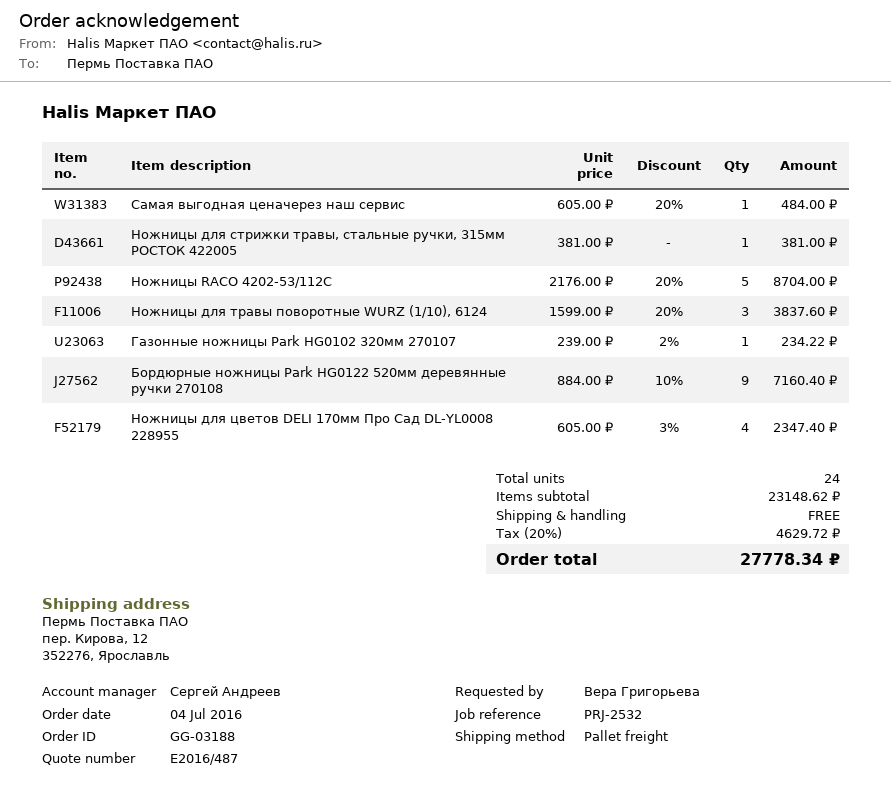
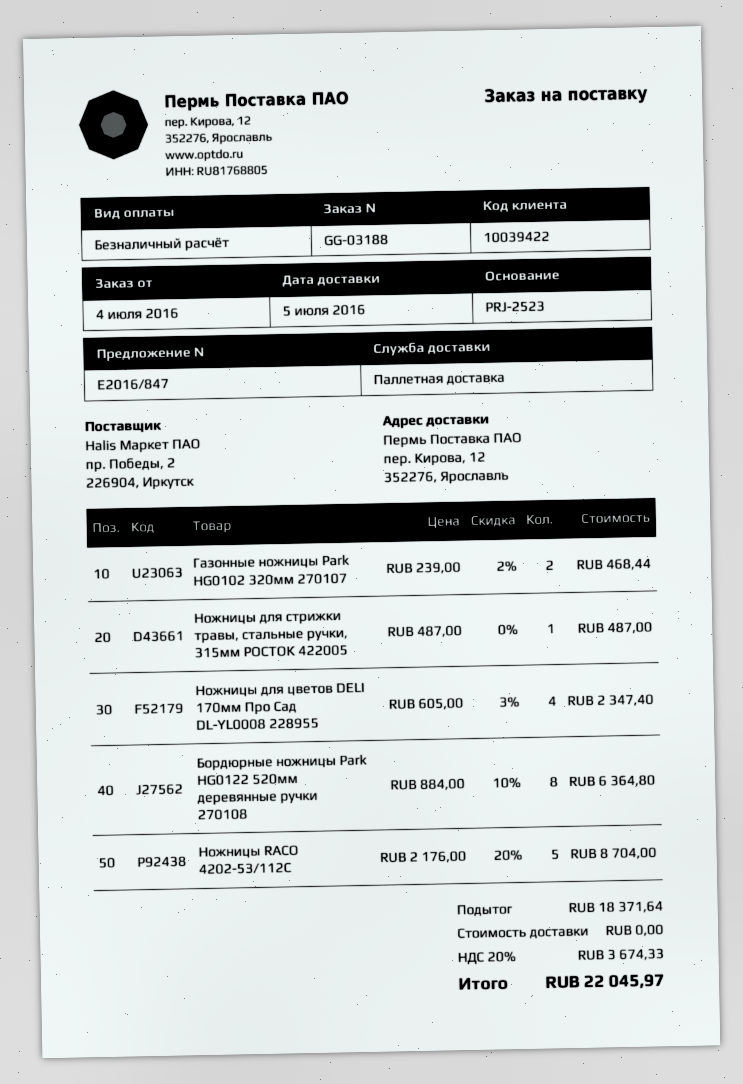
quote number: E2016/487 -> E2016/847
reference: PRJ-2532 -> PRJ-2523
Самая выгодная ценачерез наш сервис: 1 x 605.00 - 20% = 484.00 -> none
Ножницы для стрижки травы, стальные ручки, 315мм РОСТОК 422005: 1 x 381.00 = 381.00 -> 1 x 487.00 = 487.00
Ножницы для травы поворотные WURZ (1/10), 6124: 3 x 1599.00 - 20% = 3837.60 -> none
Газонные ножницы Park HG0102 320мм 270107: 1 x 239.00 - 2% = 234.22 -> 2 x 239.00 - 2% = 468.44
Бордюрные ножницы Park HG0122 520мм деревянные ручки 270108: 9 x 884.00 - 10% = 7160.40 -> 8 x 884.00 - 10% = 6364.80
subtotal: 23148.62 -> 18371.64
tax: 20% = 4629.72 -> 20% = 3674.33
total: 27778.34 -> 22045.97

